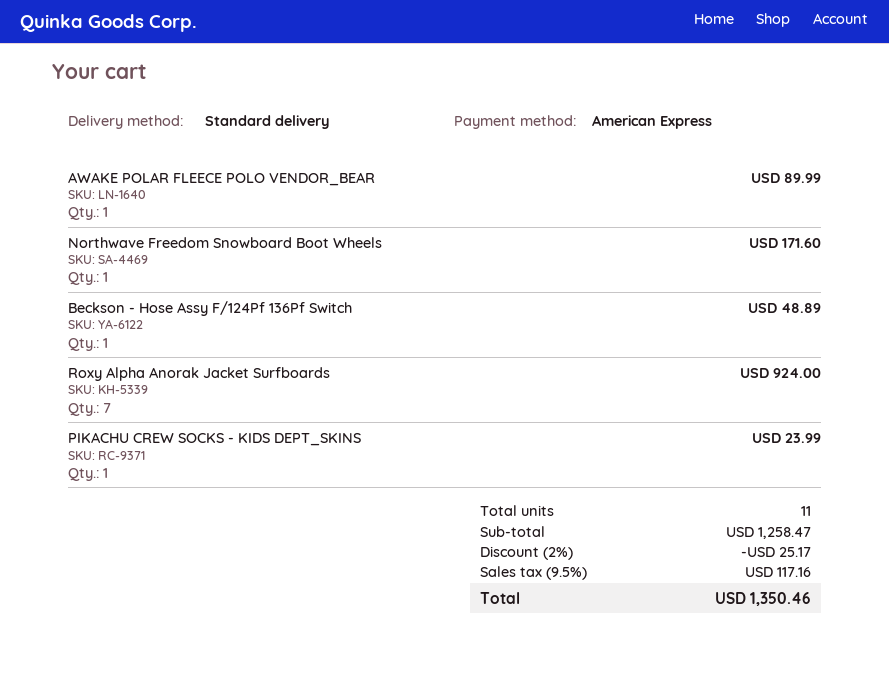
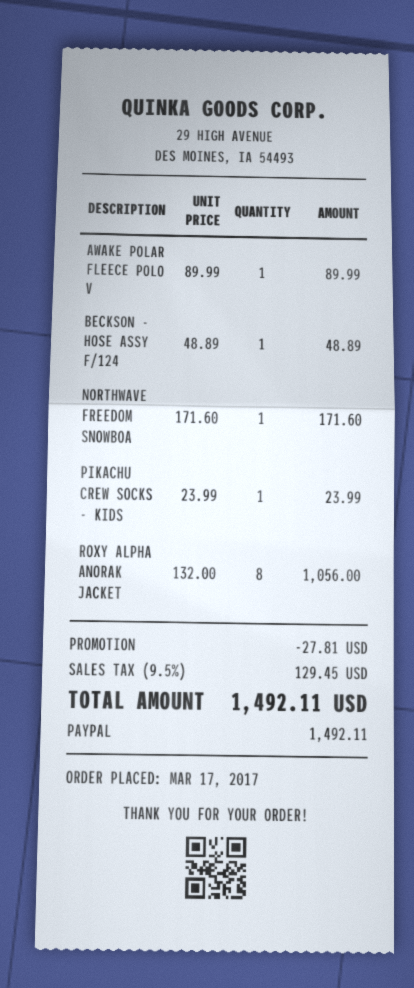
payment method: American Express -> PayPal
Roxy Alpha Anorak Jacket Surfboards: 7 for 924.00 -> 8 for 1056.00
discount: 25.17 -> 27.81
tax: 9.5% = 117.16 -> 9.5% = 129.45
total: 1350.46 -> 1492.11

